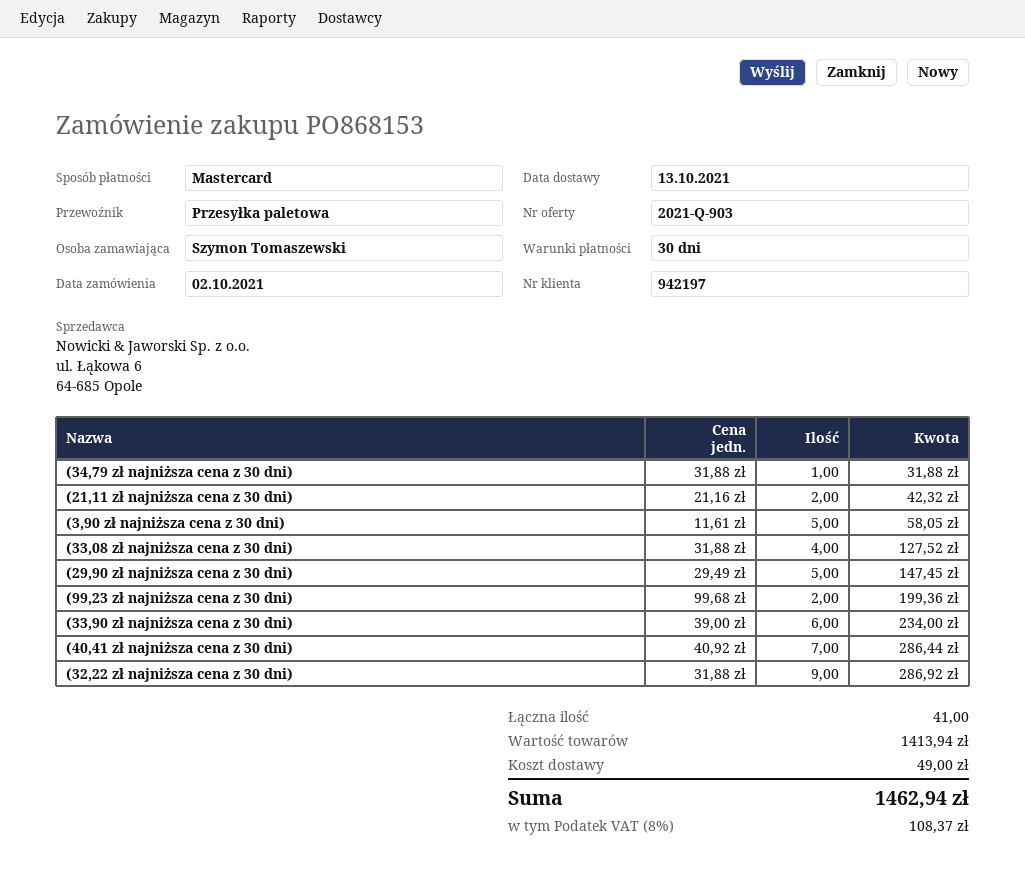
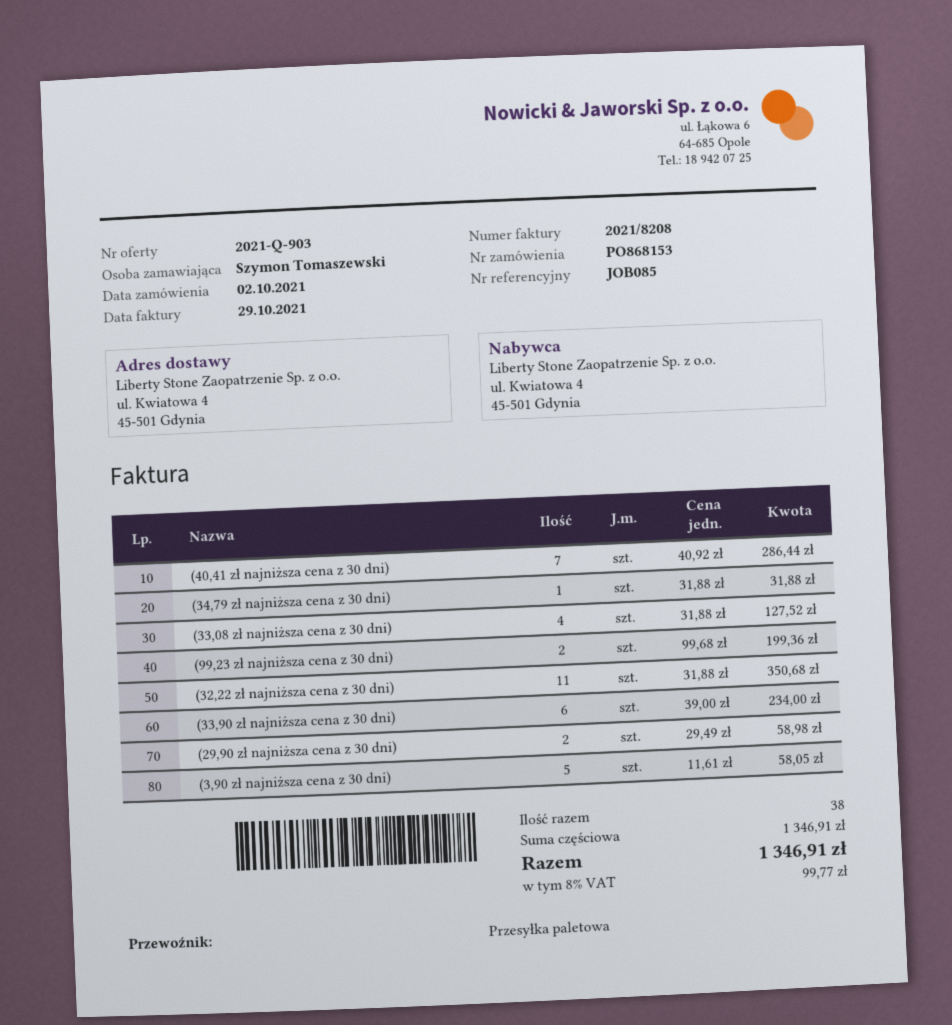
(21,11 zł najniższa cena z 30 dni): 2 x 21.16 = 42.32 -> none
(29,90 zł najniższa cena z 30 dni): 5 x 29.49 = 147.45 -> 2 x 29.49 = 58.98
(32,22 zł najniższa cena z 30 dni): 9 x 31.88 = 286.92 -> 11 x 31.88 = 350.68
total quantity: 41 -> 38
subtotal: 1413.94 -> 1346.91
shipping: 49.00 -> none
tax: 8% = 108.37 -> 8% = 99.77
total: 1462.94 -> 1346.91

